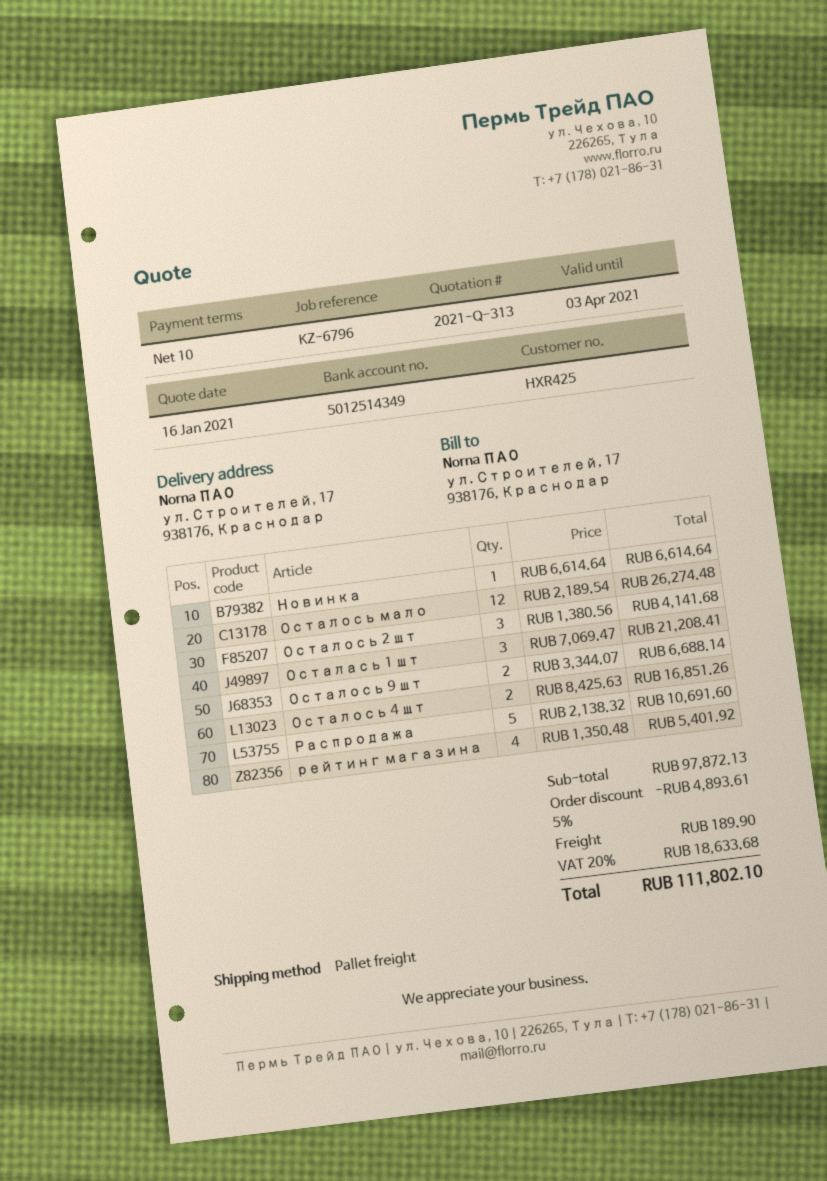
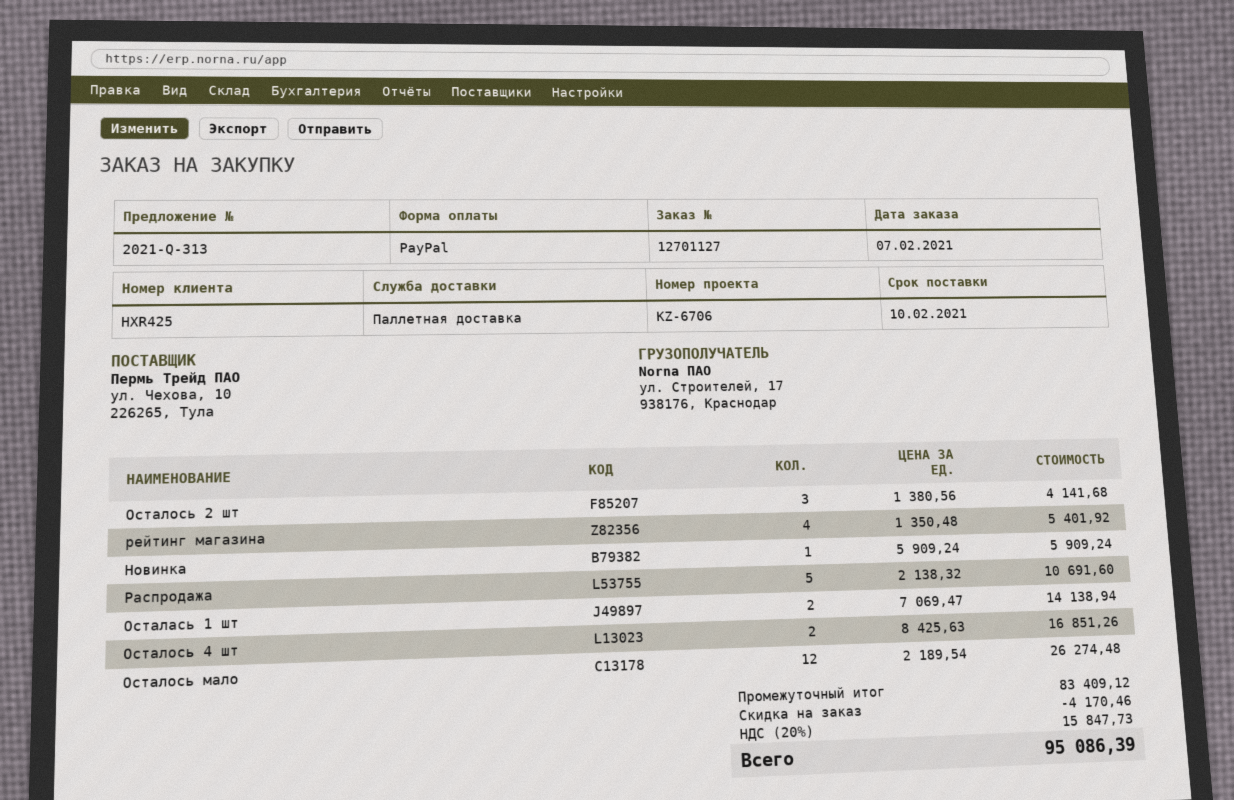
reference: KZ-6796 -> KZ-6706
Новинка: 1 x 6614.64 = 6614.64 -> 1 x 5909.24 = 5909.24
Осталась 1 шт: 3 x 7069.47 = 21208.41 -> 2 x 7069.47 = 14138.94
Осталось 9 шт: 2 x 3344.07 = 6688.14 -> none
subtotal: 97872.13 -> 83409.12
discount: 4893.61 -> 4170.46
shipping: 189.90 -> none
tax: 20% = 18633.68 -> 20% = 15847.73
total: 111802.10 -> 95086.39

